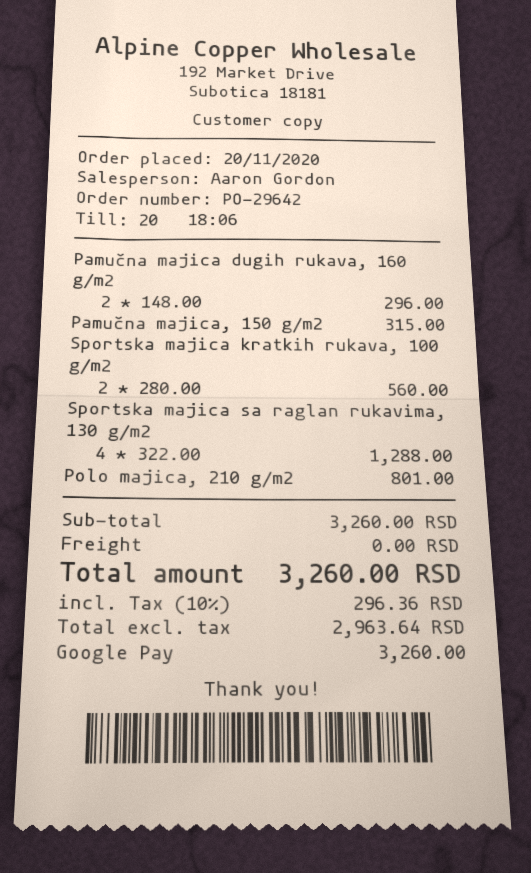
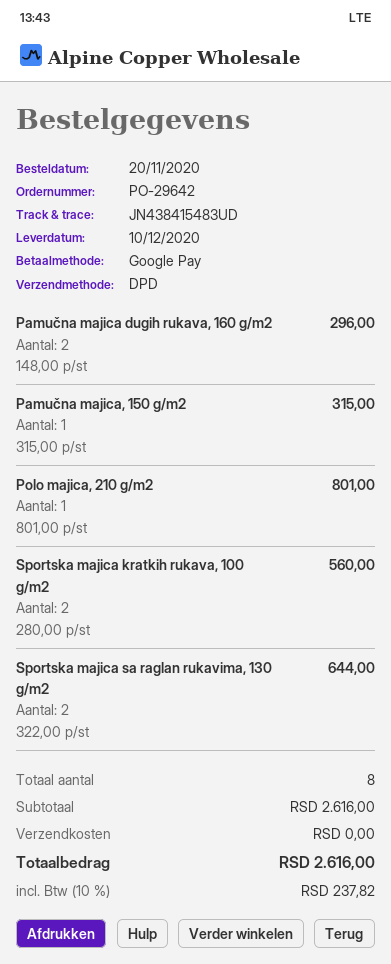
Sportska majica sa raglan rukavima, 130 g/m2: 4 x 322.00 = 1288.00 -> 2 x 322.00 = 644.00
subtotal: 3260.00 -> 2616.00
tax: 10% = 296.36 -> 10% = 237.82
total: 3260.00 -> 2616.00

